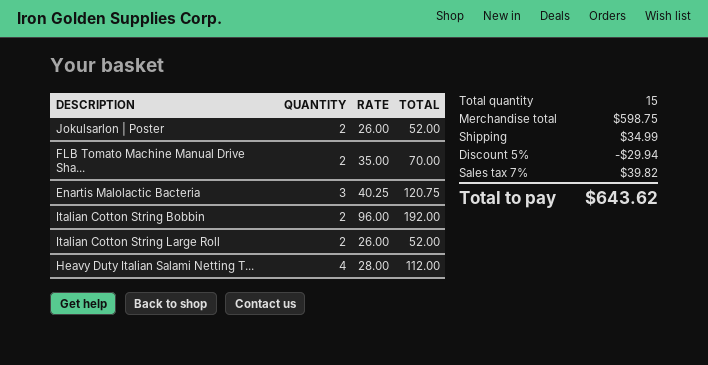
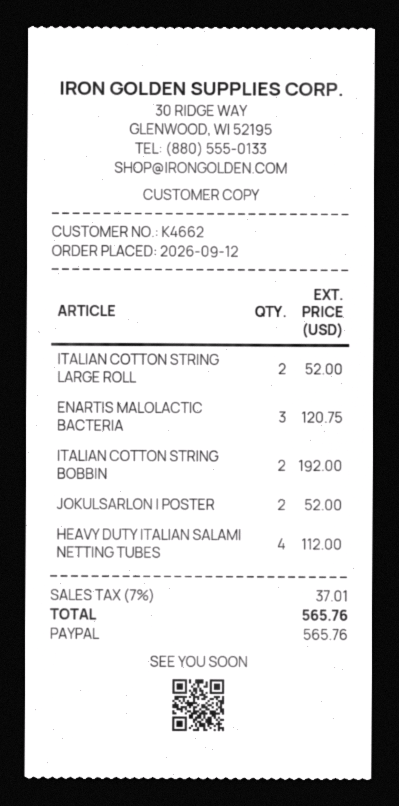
FLB Tomato Machine Manual Drive Sha...: 2 for 70.00 -> none
discount: 5% = 29.94 -> none
shipping: 34.99 -> none
tax: 7% = 39.82 -> 7% = 37.01
total: 643.62 -> 565.76

